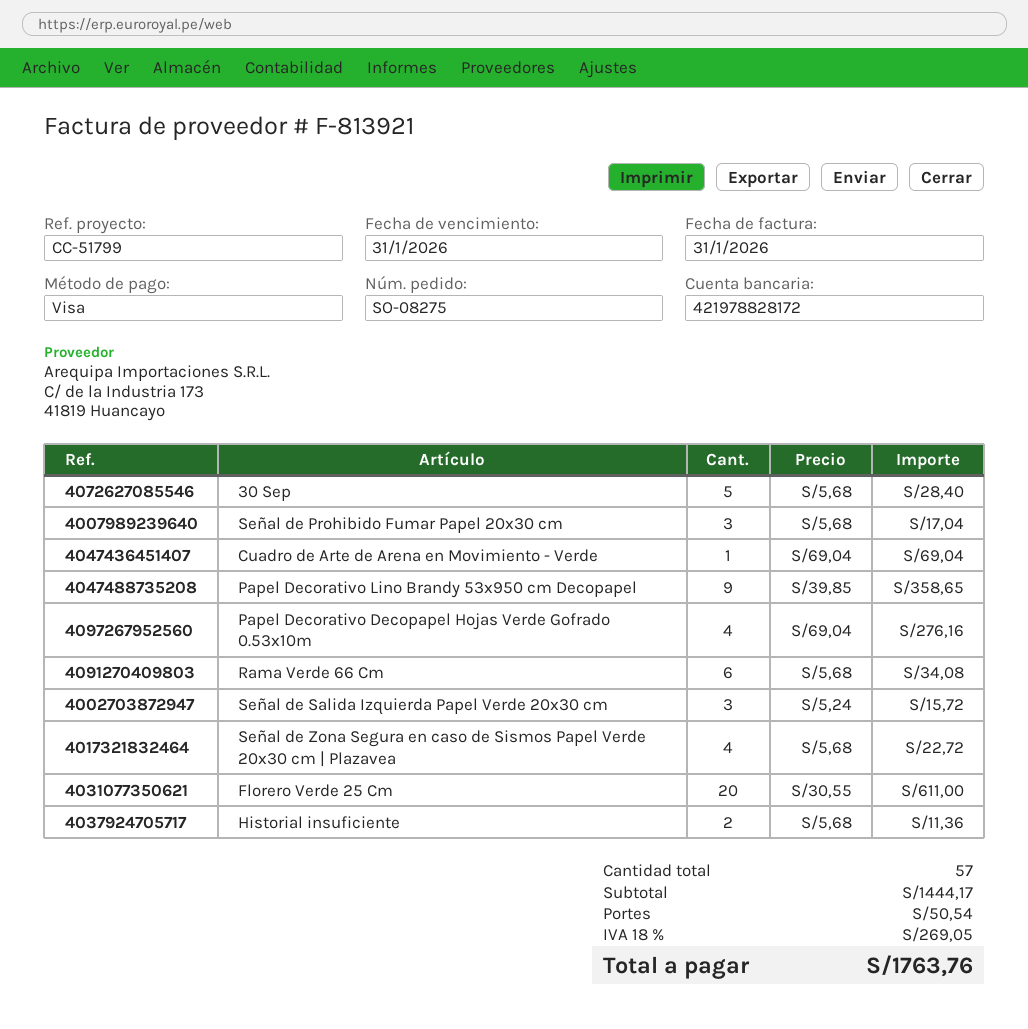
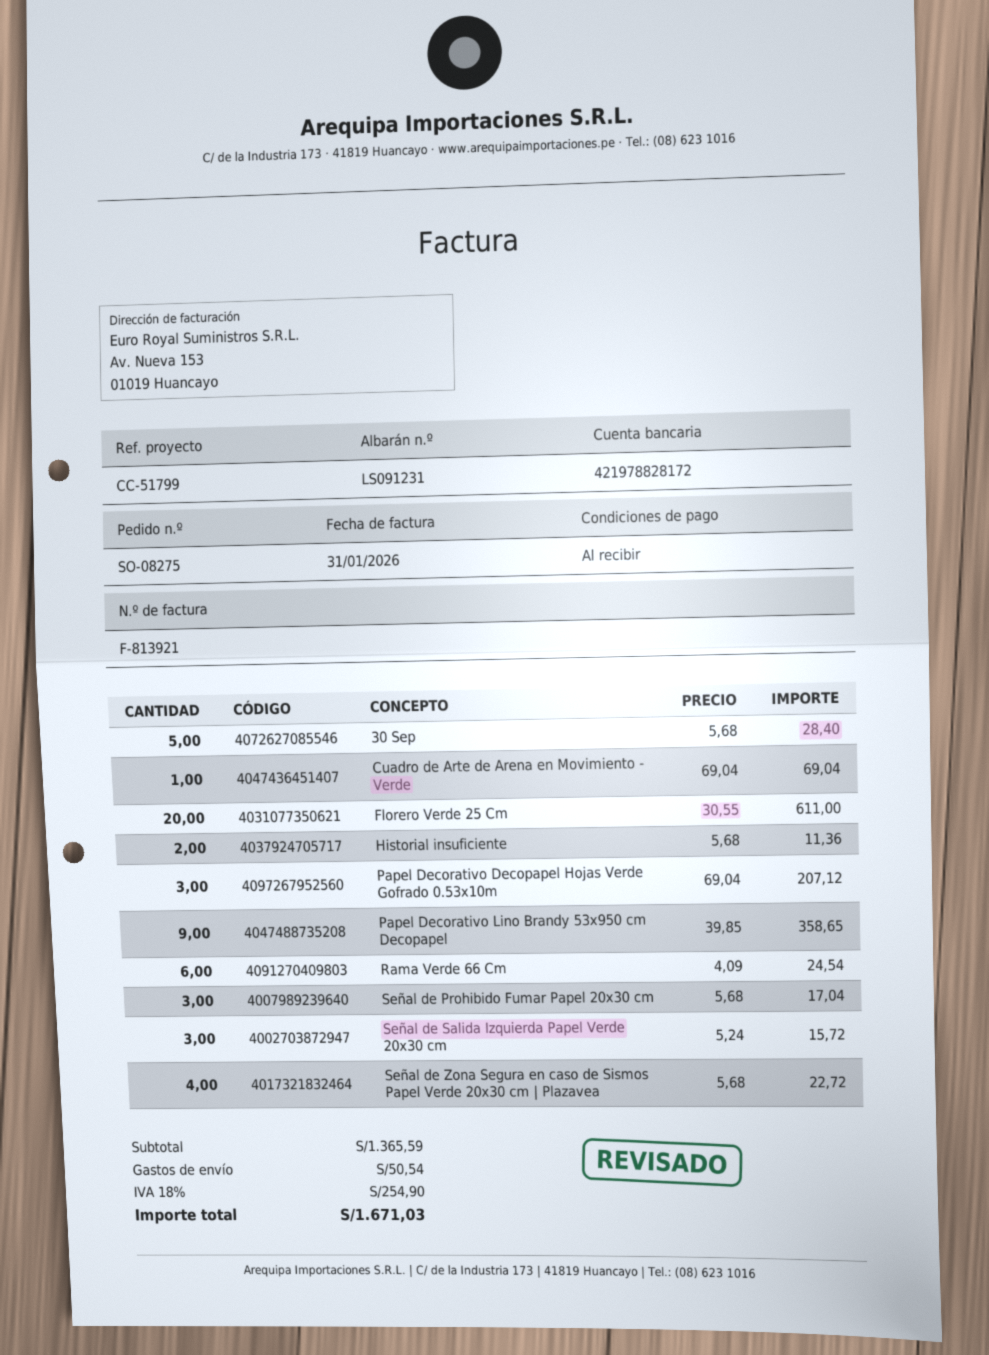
Papel Decorativo Decopapel Hojas Verde Gofrado 0.53x10m: 4 x 69.04 = 276.16 -> 3 x 69.04 = 207.12
Rama Verde 66 Cm: 6 x 5.68 = 34.08 -> 6 x 4.09 = 24.54
subtotal: 1444.17 -> 1365.59
tax: 18% = 269.05 -> 18% = 254.90
total: 1763.76 -> 1671.03

